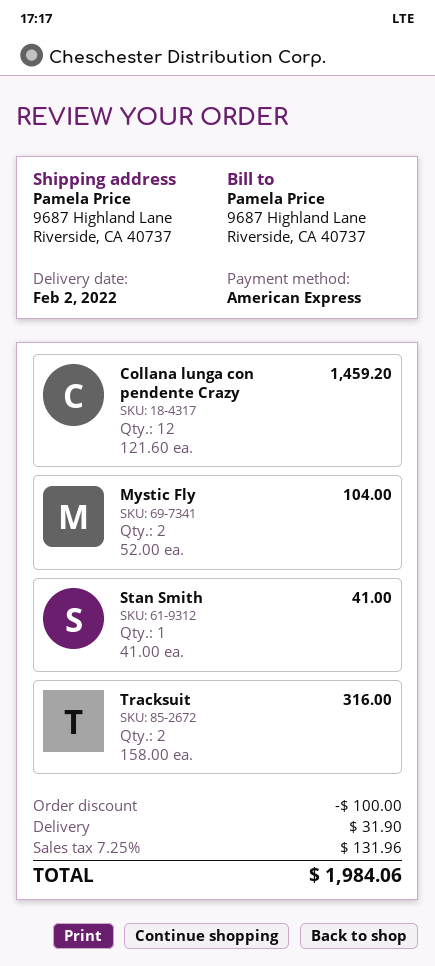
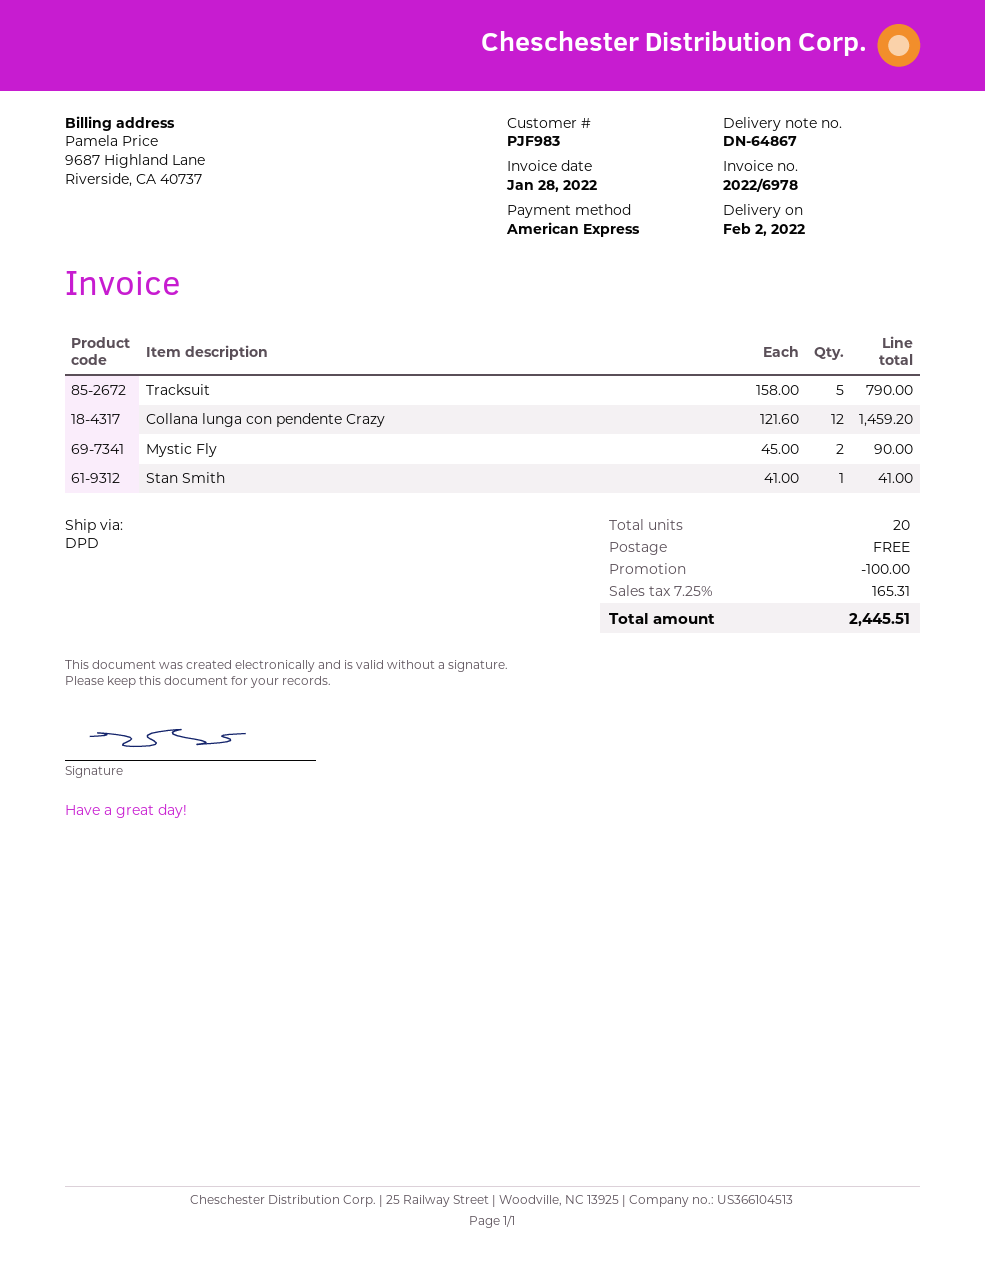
Mystic Fly: 2 x 52.00 = 104.00 -> 2 x 45.00 = 90.00
Tracksuit: 2 x 158.00 = 316.00 -> 5 x 158.00 = 790.00
shipping: 31.90 -> 0.00
tax: 7.25% = 131.96 -> 7.25% = 165.31
total: 1984.06 -> 2445.51

